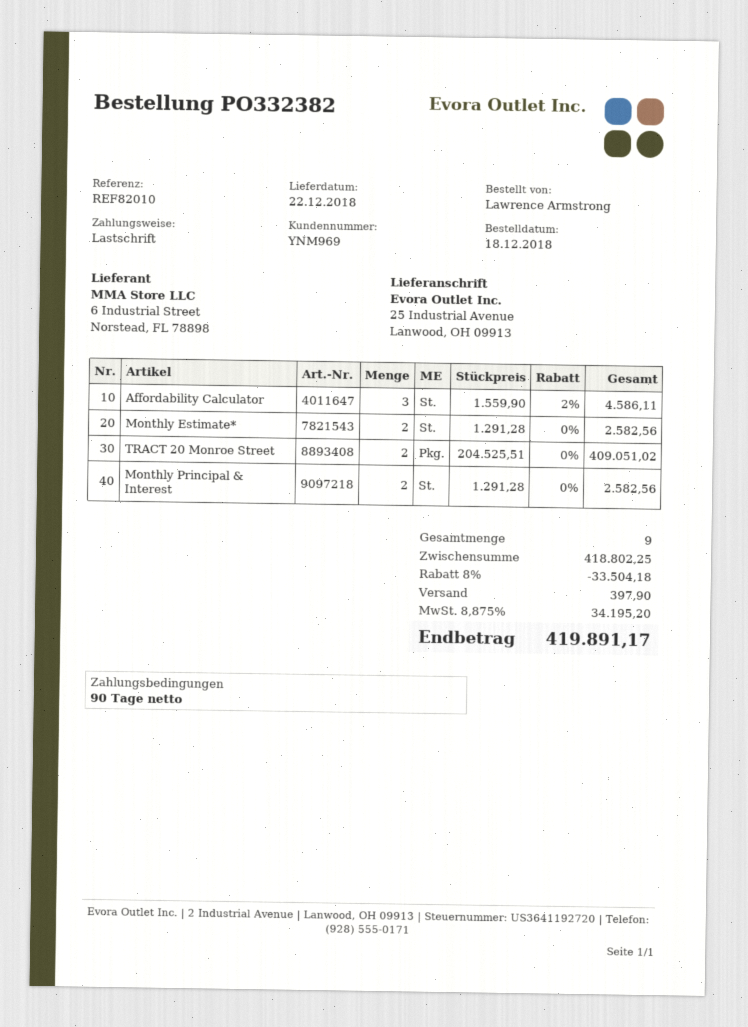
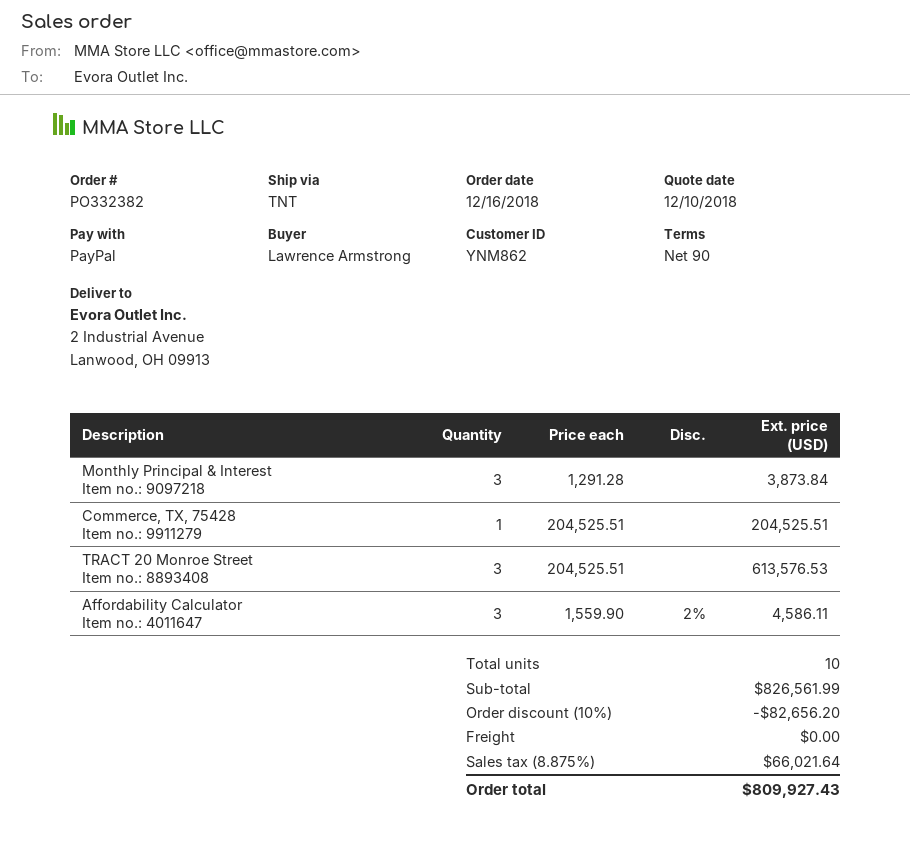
order date: 2018-12-18 -> 2018-12-16
customer number: YNM969 -> YNM862
payment method: direct debit -> PayPal
ship to: 25 Industrial Avenue, Lanwood, OH 09913 -> 2 Industrial Avenue, Lanwood, OH 09913
Monthly Estimate*: 2 x 1291.28 = 2582.56 -> none
TRACT 20 Monroe Street: 2 x 204525.51 = 409051.02 -> 3 x 204525.51 = 613576.53
Monthly Principal & Interest: 2 x 1291.28 = 2582.56 -> 3 x 1291.28 = 3873.84
Commerce, TX, 75428: none -> 1 x 204525.51 = 204525.51
total quantity: 9 -> 10
subtotal: 418802.25 -> 826561.99
discount: 8% = 33504.18 -> 10% = 82656.20
shipping: 397.90 -> 0.00
tax: 8.875% = 34195.20 -> 8.875% = 66021.64
total: 419891.17 -> 809927.43

